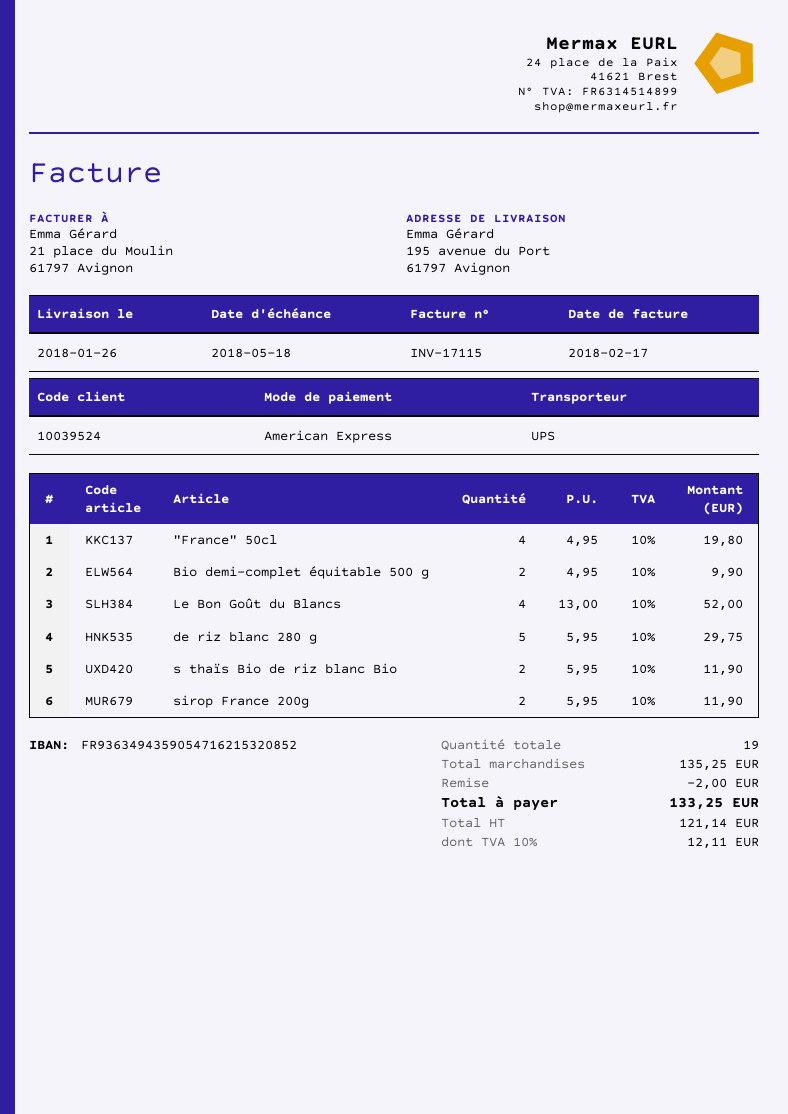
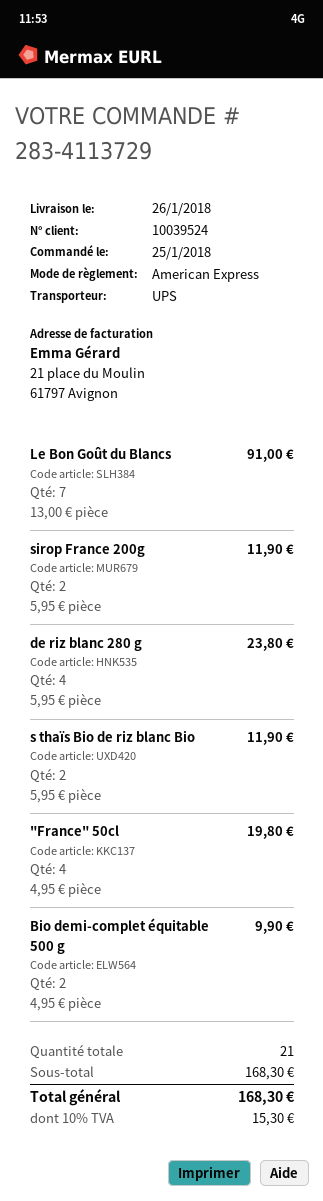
Le Bon Goût du Blancs: 4 x 13.00 = 52.00 -> 7 x 13.00 = 91.00
de riz blanc 280 g: 5 x 5.95 = 29.75 -> 4 x 5.95 = 23.80
total quantity: 19 -> 21
subtotal: 135.25 -> 168.30
discount: 2.00 -> none
tax: 10% = 12.11 -> 10% = 15.30
total: 133.25 -> 168.30

